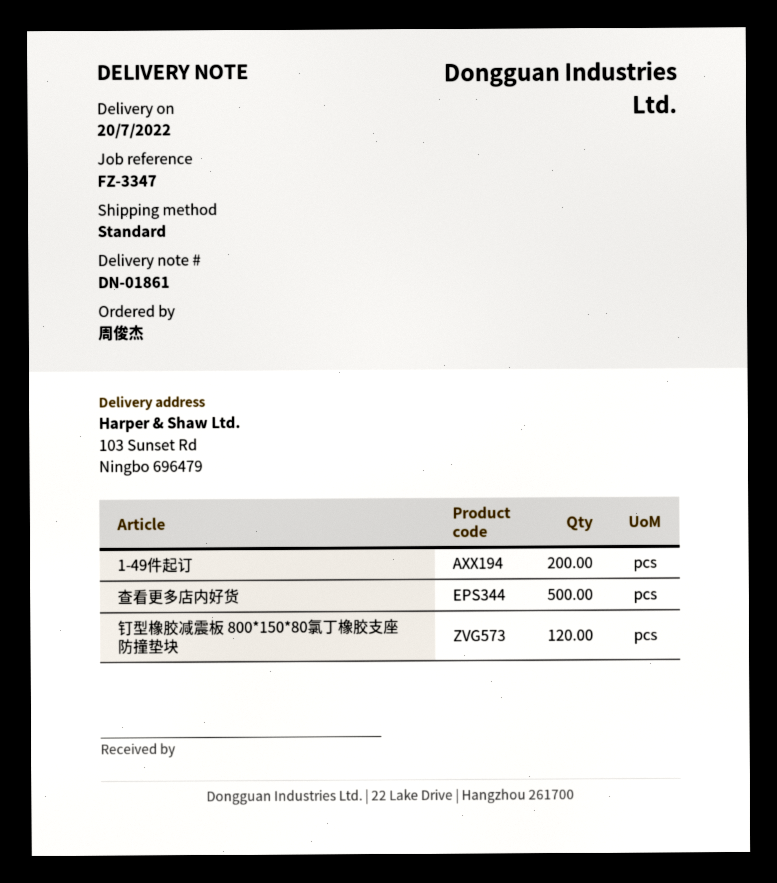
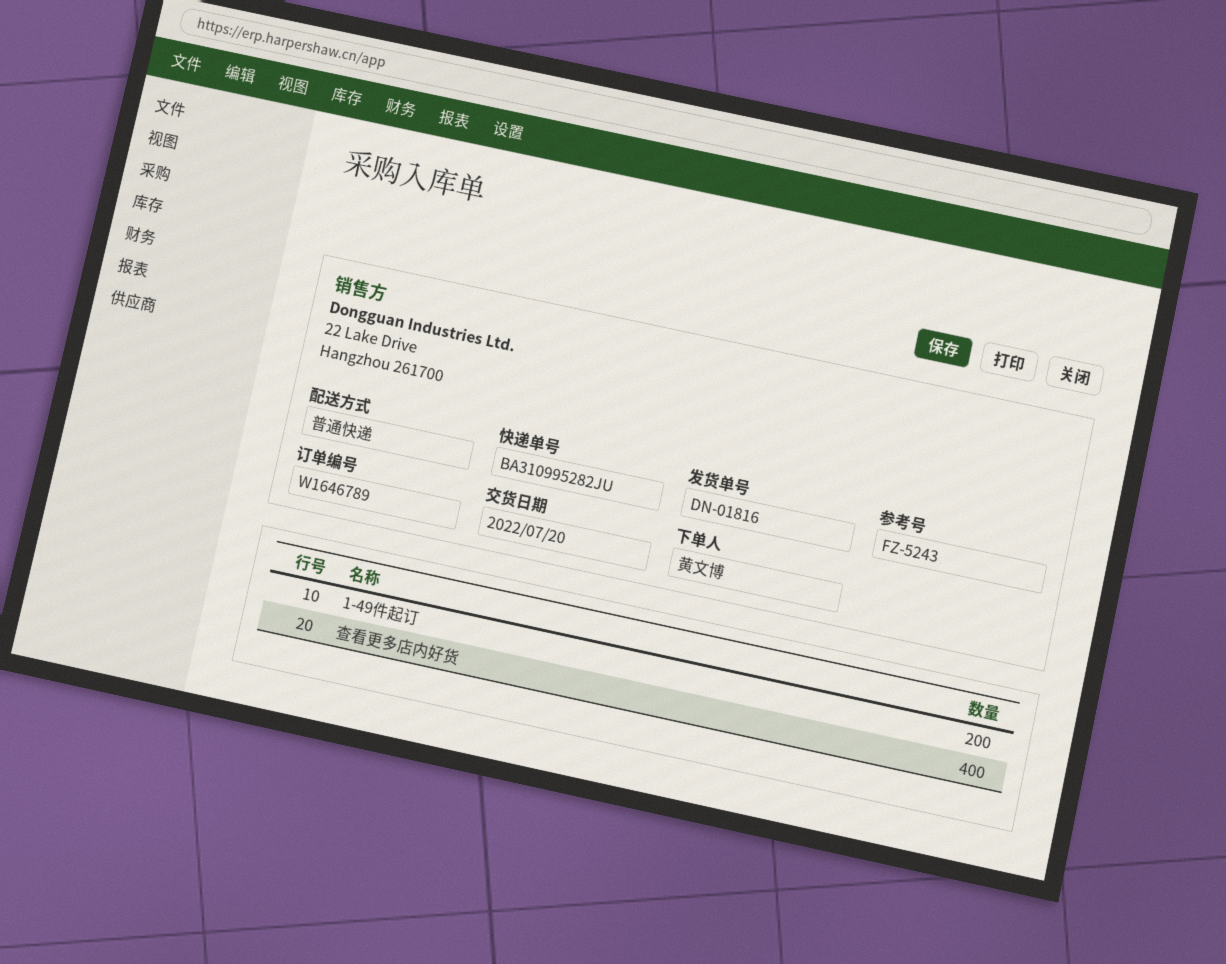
delivery note number: DN-01861 -> DN-01816
reference: FZ-3347 -> FZ-5243
ordered by: 周俊杰 -> 黄文博
查看更多店内好货: 500 -> 400
钉型橡胶减震板 800*150*80氯丁橡胶支座 防撞垫块: 120 -> none

